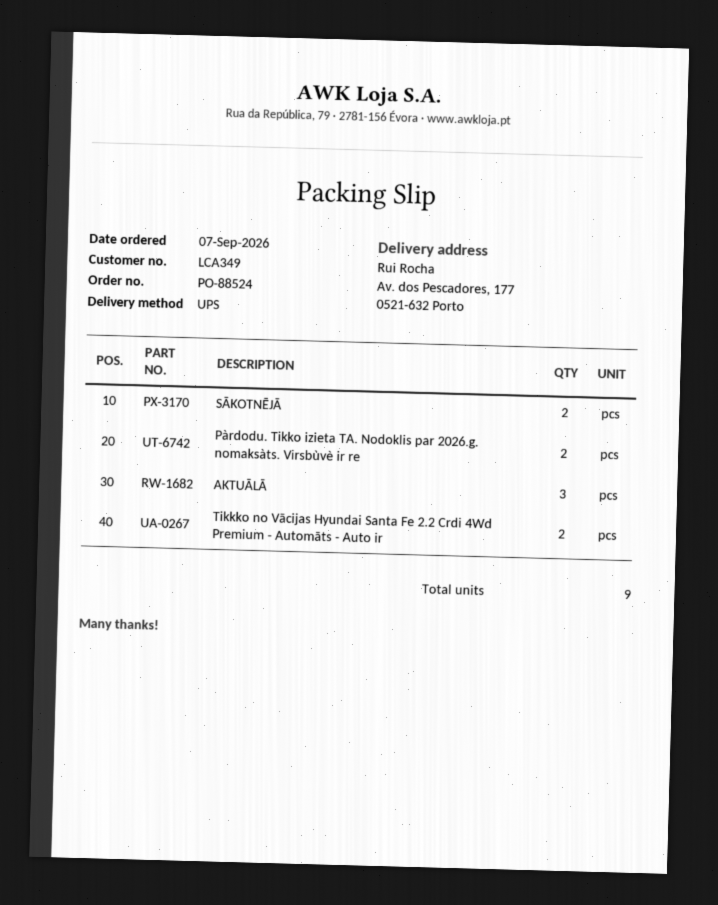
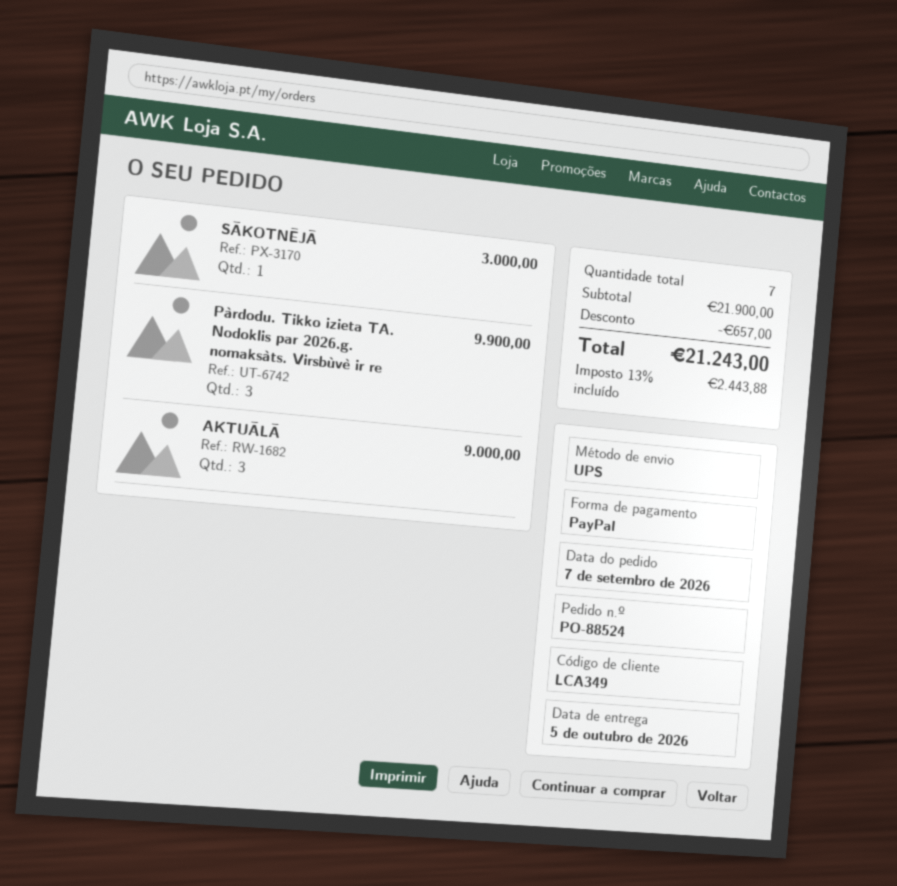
SĀKOTNĒJĀ: 2 -> 1
Pàrdodu. Tikko izieta TA. Nodoklis par 2026.g. nomaksàts. Virsbùvè ir re: 2 -> 3
Tikkko no Vācijas Hyundai Santa Fe 2.2 Crdi 4Wd Premium - Automāts - Auto ir: 2 -> none
total quantity: 9 -> 7

